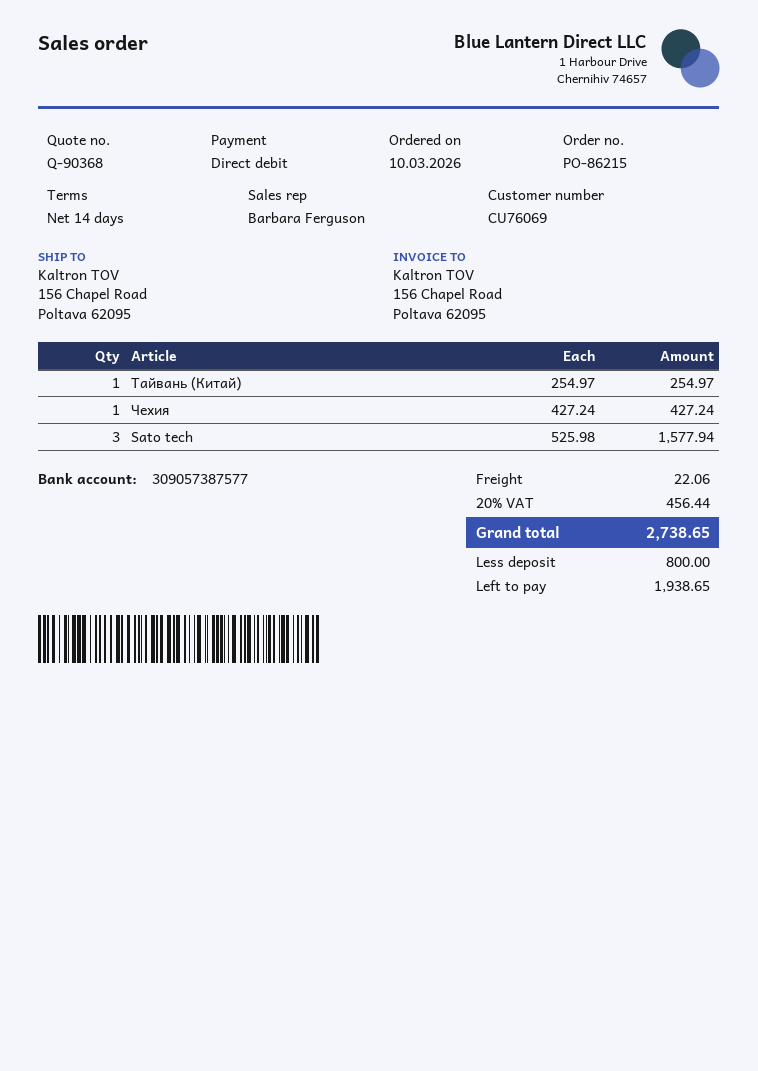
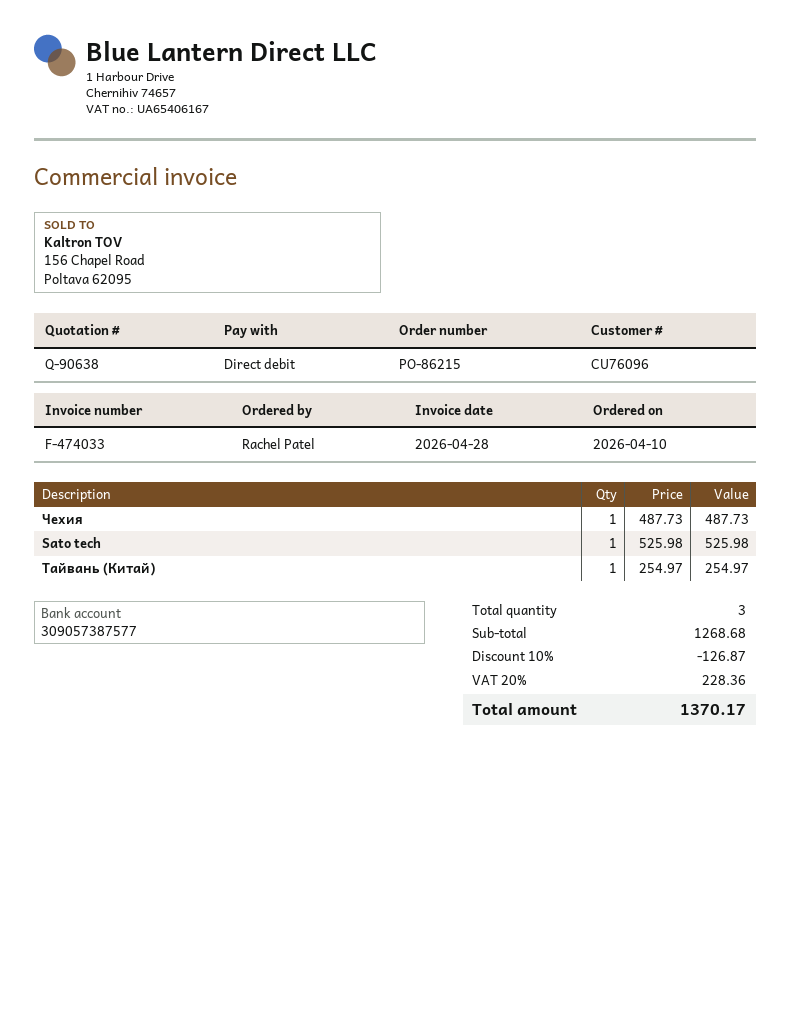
quote number: Q-90368 -> Q-90638
order date: 2026-03-10 -> 2026-04-10
customer number: CU76069 -> CU76096
Чехия: 1 x 427.24 = 427.24 -> 1 x 487.73 = 487.73
Sato tech: 3 x 525.98 = 1577.94 -> 1 x 525.98 = 525.98
discount: none -> 10% = 126.87
shipping: 22.06 -> none
tax: 20% = 456.44 -> 20% = 228.36
total: 2738.65 -> 1370.17

